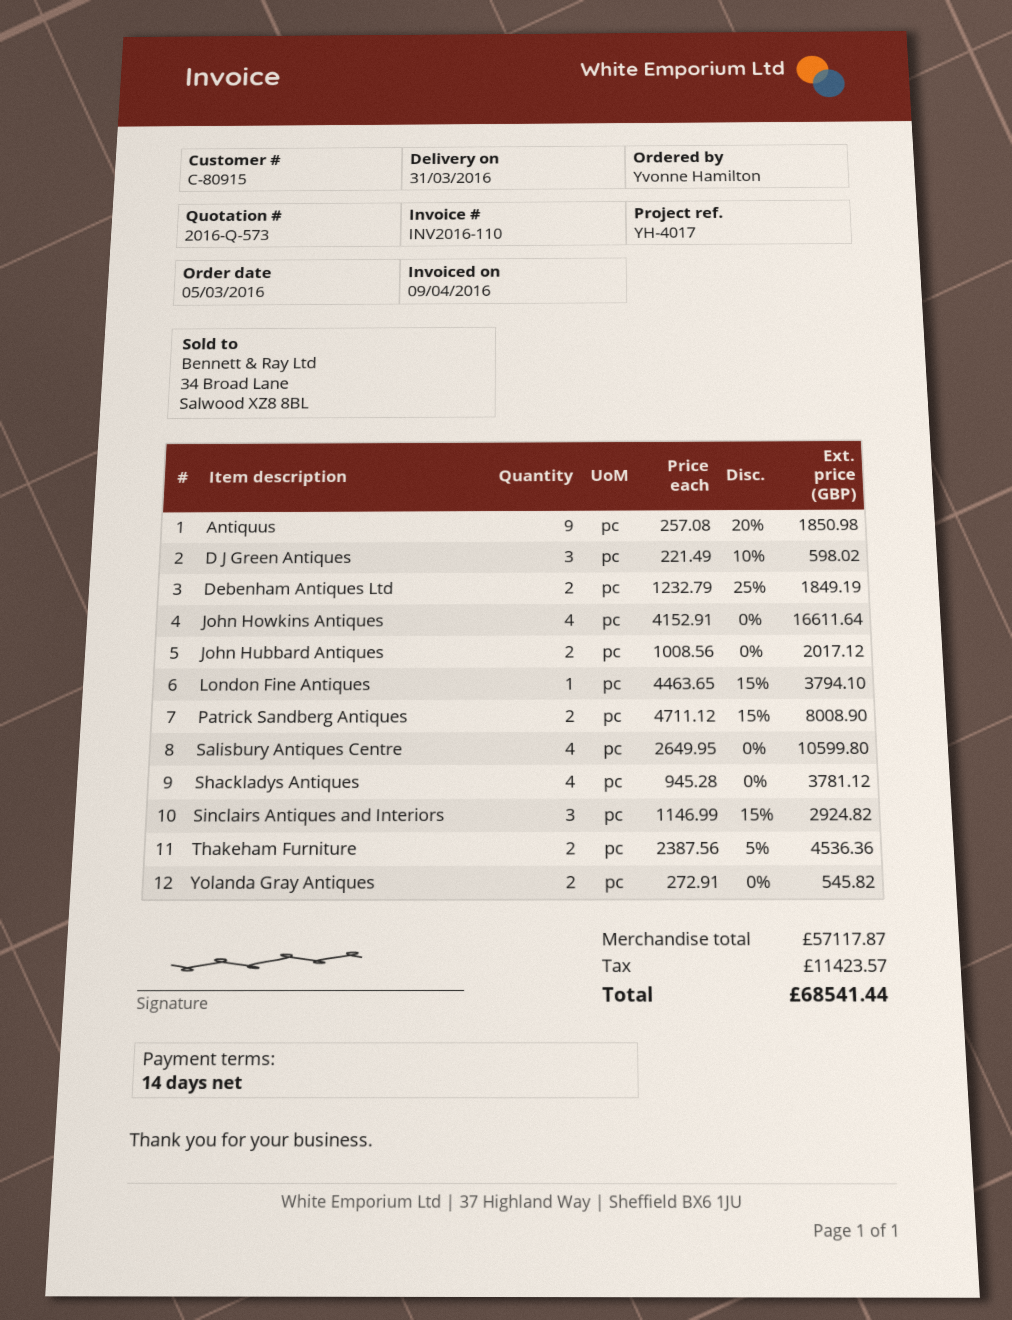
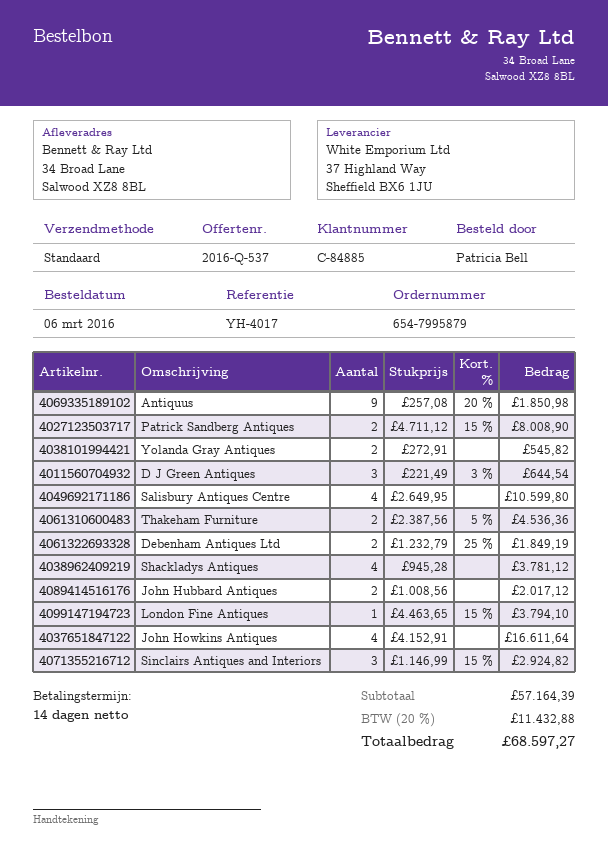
quote number: 2016-Q-573 -> 2016-Q-537
order date: 2016-03-05 -> 2016-03-06
customer number: C-80915 -> C-84885
ordered by: Yvonne Hamilton -> Patricia Bell
D J Green Antiques: 3 x 221.49 - 10% = 598.02 -> 3 x 221.49 - 3% = 644.54
subtotal: 57117.87 -> 57164.39
tax: 11423.57 -> 11432.88
total: 68541.44 -> 68597.27

